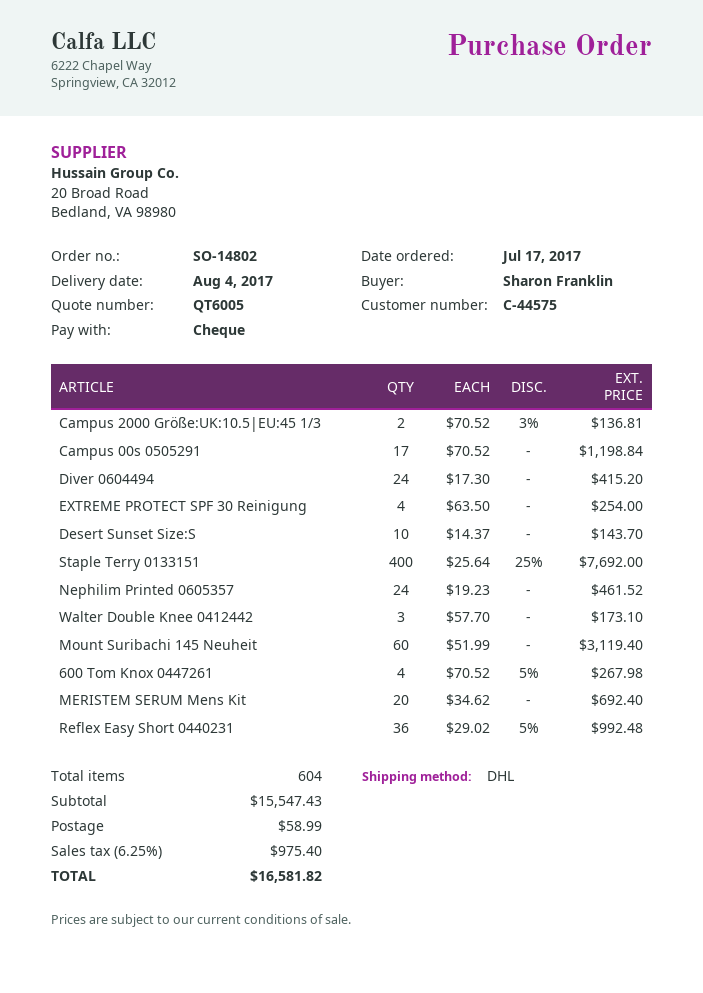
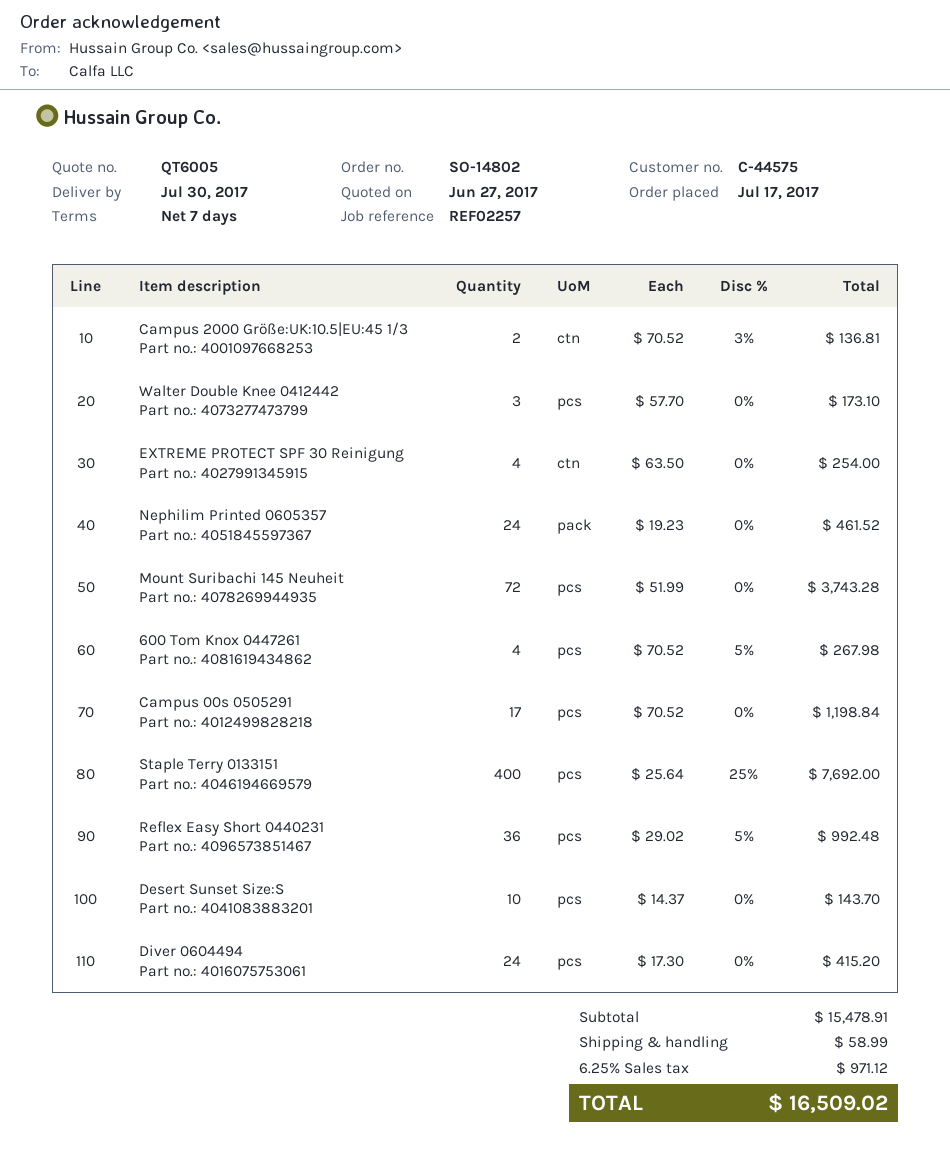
delivery date: 2017-08-04 -> 2017-07-30
Mount Suribachi 145 Neuheit: 60 x 51.99 = 3119.40 -> 72 x 51.99 = 3743.28
MERISTEM SERUM Mens Kit: 20 x 34.62 = 692.40 -> none
subtotal: 15547.43 -> 15478.91
tax: 6.25% = 975.40 -> 6.25% = 971.12
total: 16581.82 -> 16509.02

